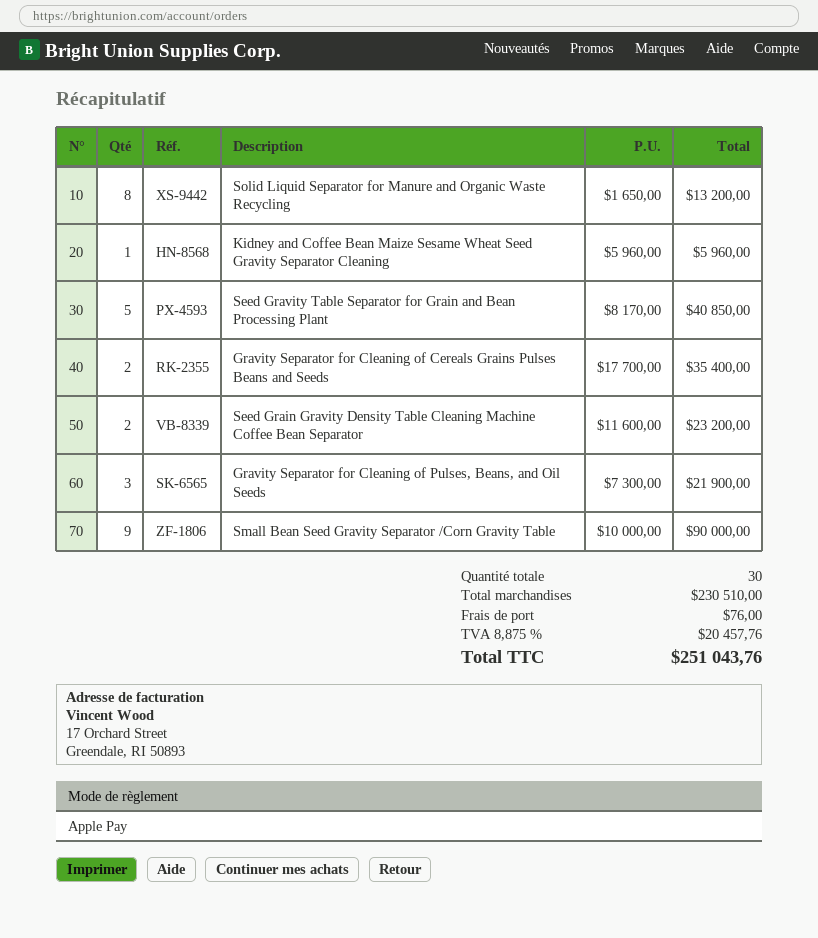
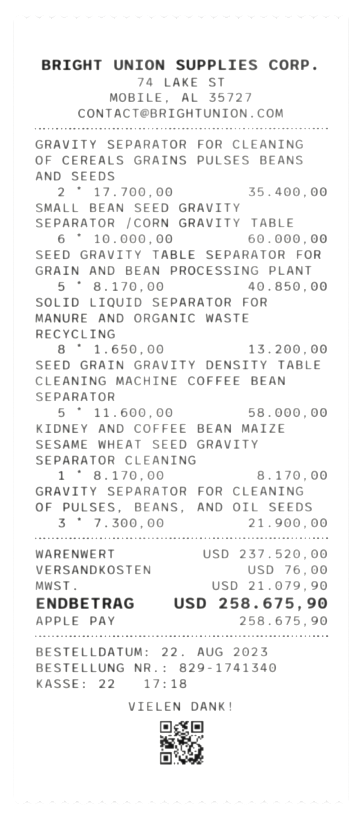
Kidney and Coffee Bean Maize Sesame Wheat Seed Gravity Separator Cleaning: 1 x 5960.00 = 5960.00 -> 1 x 8170.00 = 8170.00
Seed Grain Gravity Density Table Cleaning Machine Coffee Bean Separator: 2 x 11600.00 = 23200.00 -> 5 x 11600.00 = 58000.00
Small Bean Seed Gravity Separator /Corn Gravity Table: 9 x 10000.00 = 90000.00 -> 6 x 10000.00 = 60000.00
subtotal: 230510.00 -> 237520.00
tax: 20457.76 -> 21079.90
total: 251043.76 -> 258675.90

